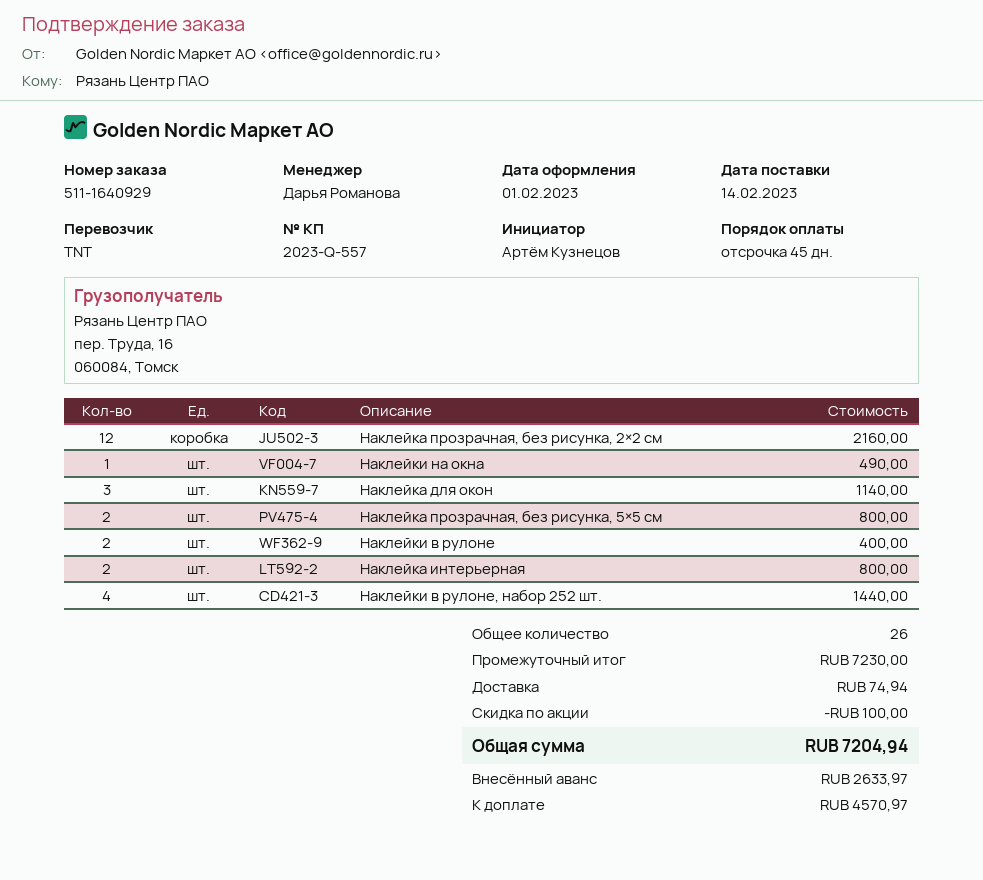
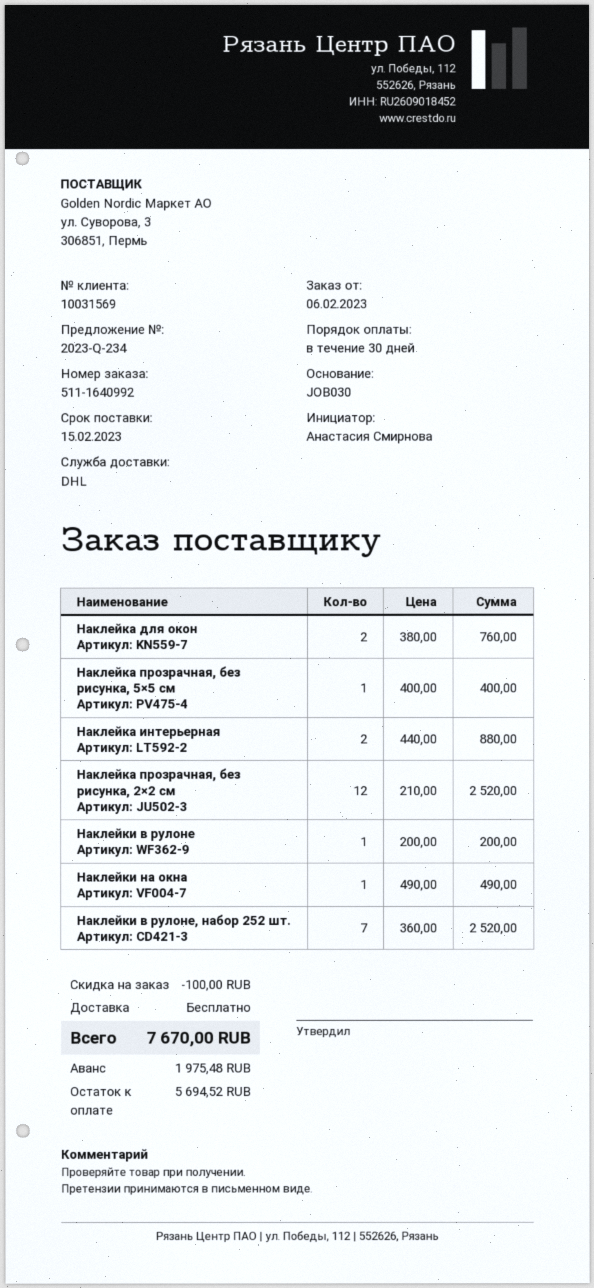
quote number: 2023-Q-557 -> 2023-Q-234
order number: 511-1640929 -> 511-1640992
order date: 2023-02-01 -> 2023-02-06
delivery date: 2023-02-14 -> 2023-02-15
payment terms: 45 days -> 30 days
ordered by: Артём Кузнецов -> Анастасия Смирнова
shipping method: TNT -> DHL
Наклейка прозрачная, без рисунка, 2×2 см: 12 for 2160.00 -> 12 for 2520.00
Наклейка для окон: 3 for 1140.00 -> 2 for 760.00
Наклейка прозрачная, без рисунка, 5×5 см: 2 for 800.00 -> 1 for 400.00
Наклейки в рулоне: 2 for 400.00 -> 1 for 200.00
Наклейка интерьерная: 2 for 800.00 -> 2 for 880.00
Наклейки в рулоне, набор 252 шт.: 4 for 1440.00 -> 7 for 2520.00
shipping: 74.94 -> 0.00
total: 7204.94 -> 7670.00
deposit: 2633.97 -> 1975.48
balance: 4570.97 -> 5694.52

